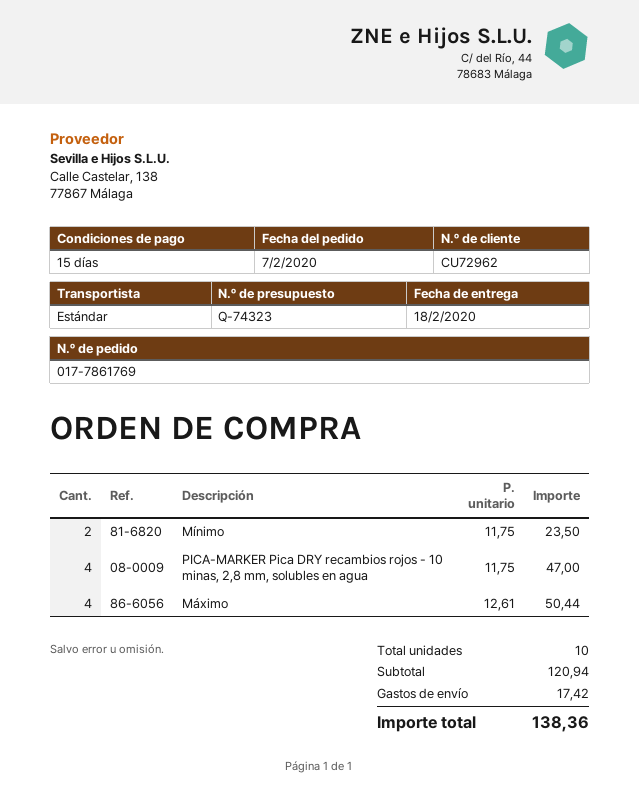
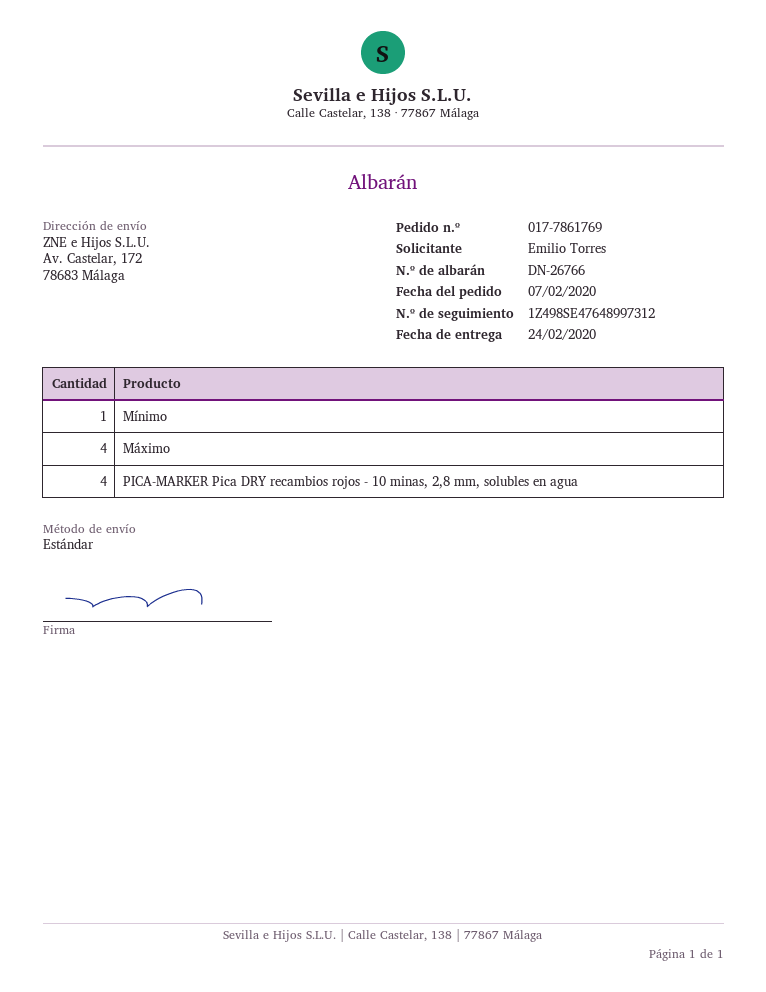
delivery date: 2020-02-18 -> 2020-02-24
Mínimo: 2 -> 1

